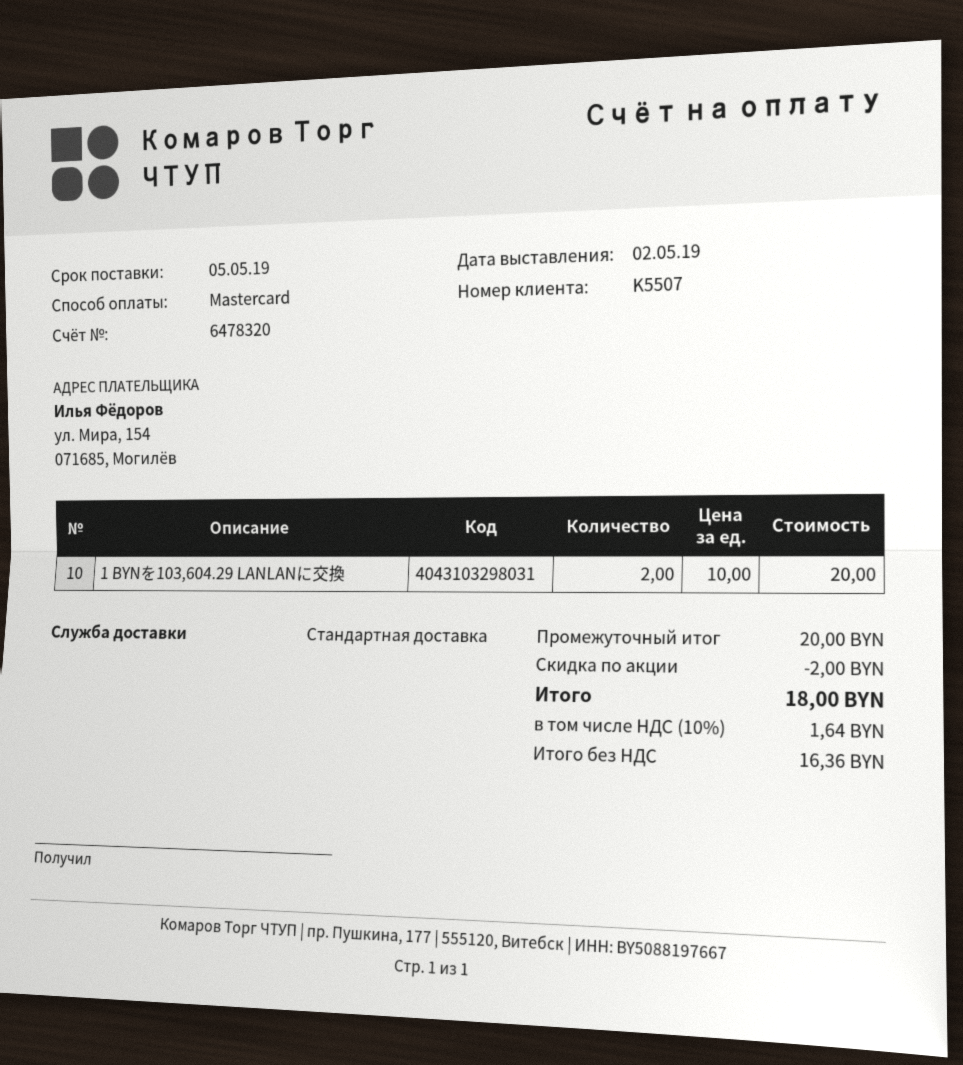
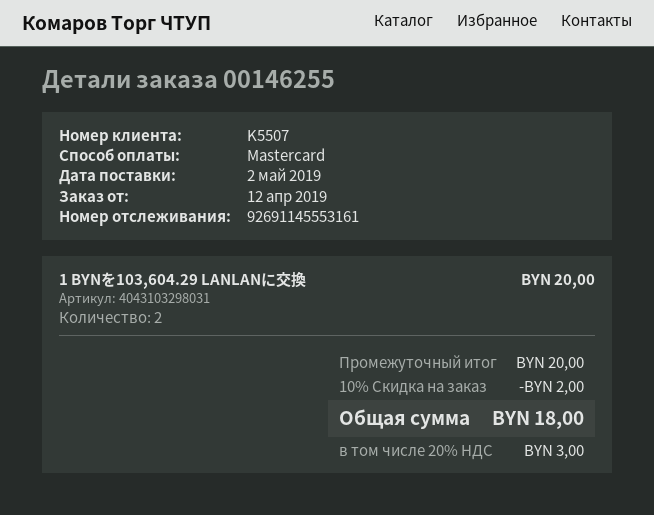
delivery date: 2019-05-05 -> 2019-05-02
tax: 10% = 1.64 -> 20% = 3.00

